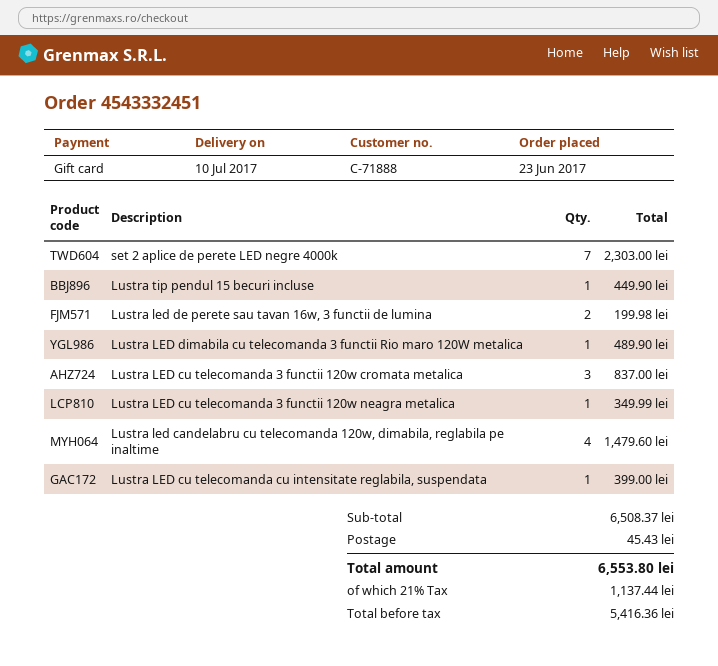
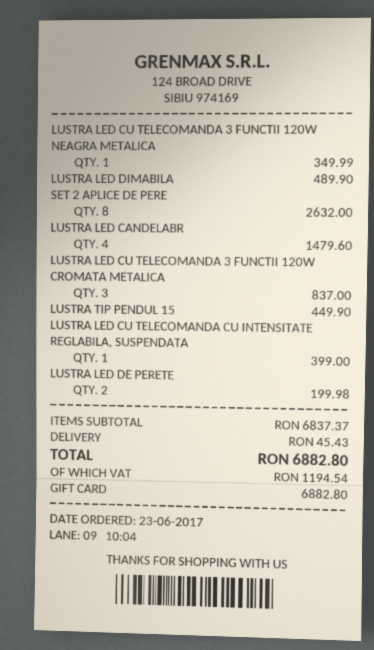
set 2 aplice de perete LED negre 4000k: 7 for 2303.00 -> 8 for 2632.00
subtotal: 6508.37 -> 6837.37
tax: 1137.44 -> 1194.54
total: 6553.80 -> 6882.80

